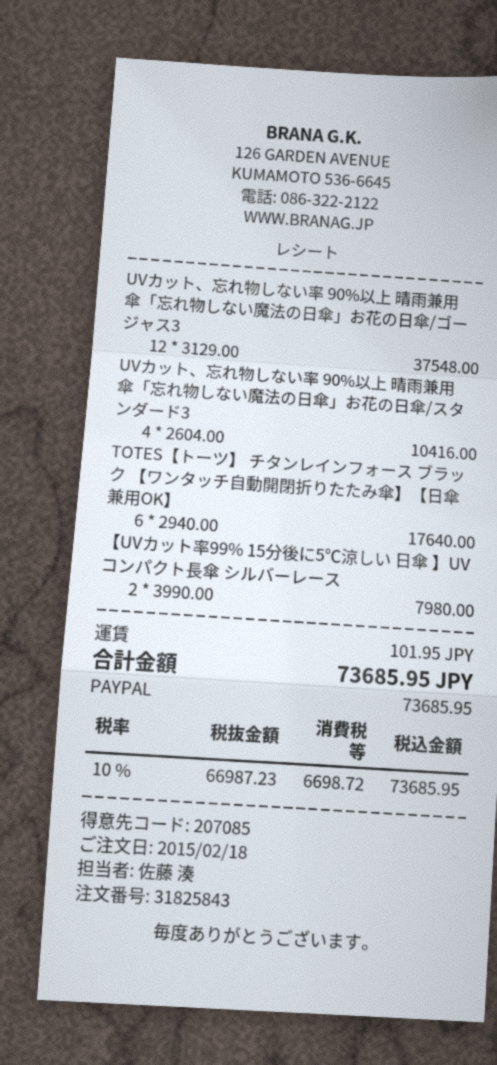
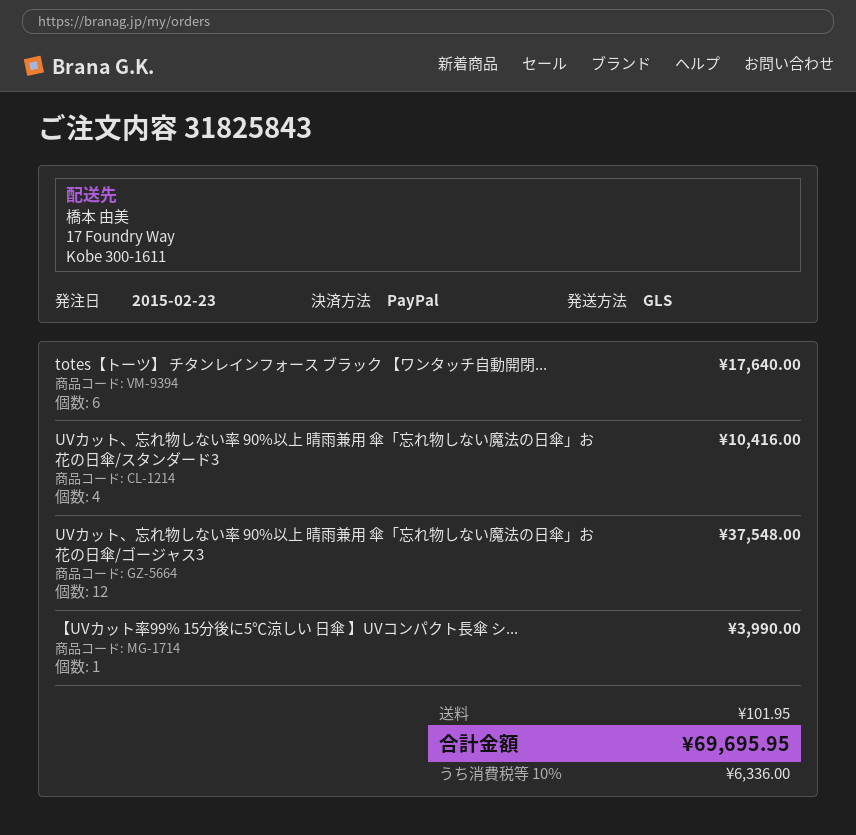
order date: 2015-02-18 -> 2015-02-23
【UVカット率99% 15分後に5℃涼しい 日傘 】UVコンパクト長傘 シルバーレース: 2 for 7980.00 -> 1 for 3990.00
tax: 10% = 6698.72 -> 10% = 6336.00
total: 73685.95 -> 69695.95

